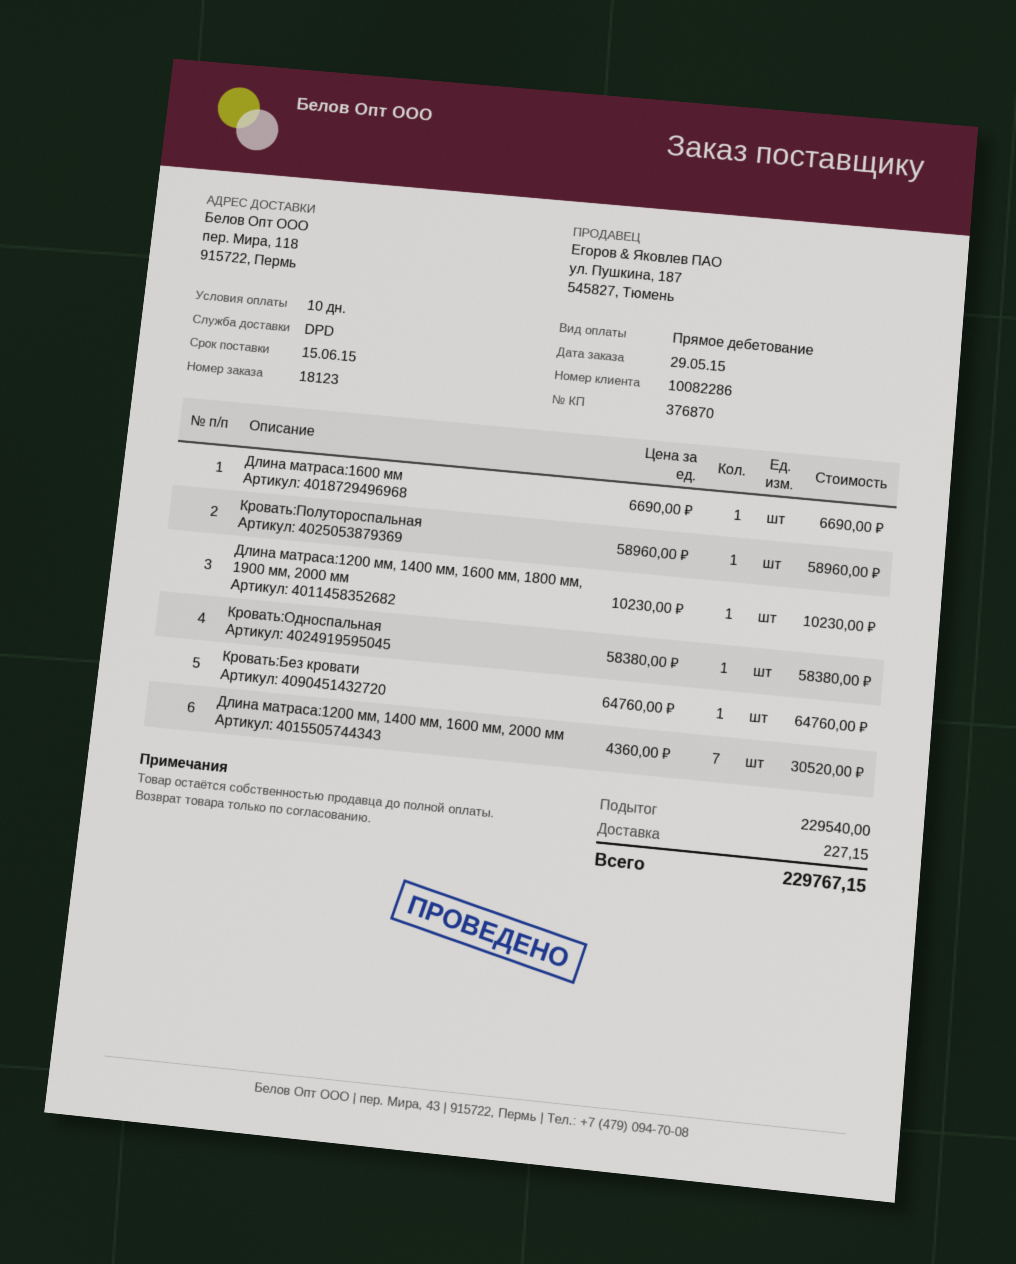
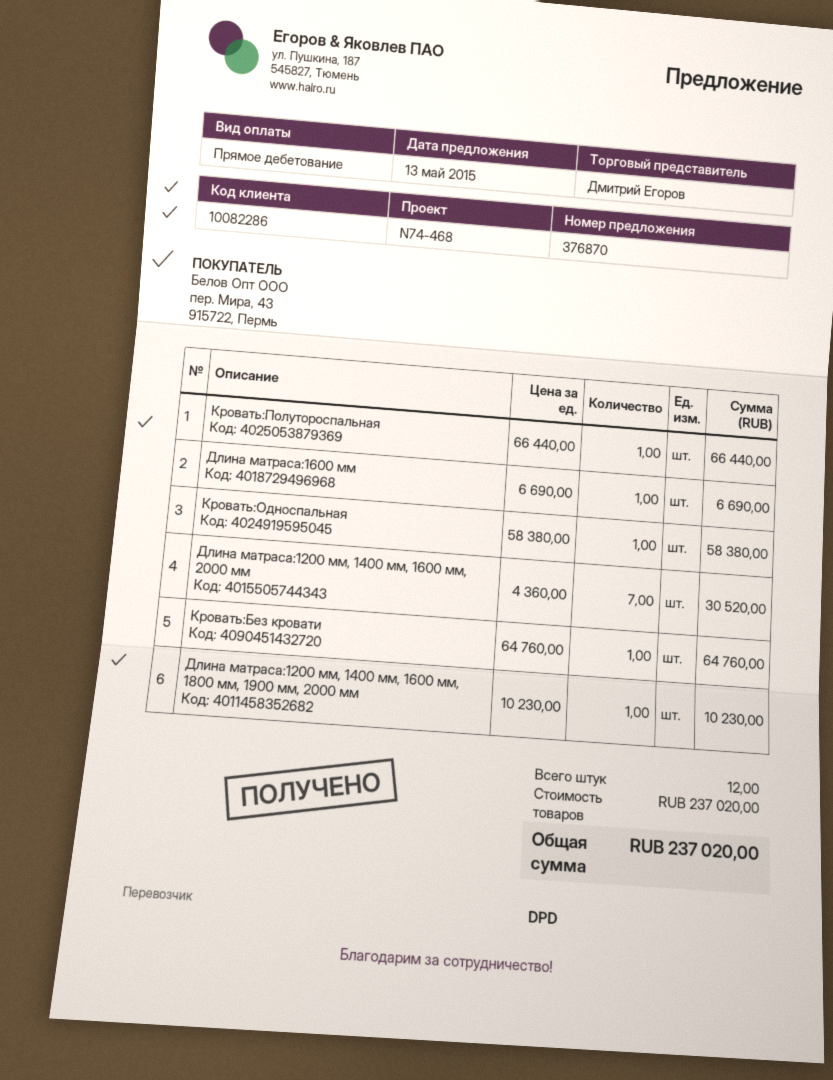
Кровать:Полутороспальная: 1 x 58960.00 = 58960.00 -> 1 x 66440.00 = 66440.00
subtotal: 229540.00 -> 237020.00
shipping: 227.15 -> none
total: 229767.15 -> 237020.00

